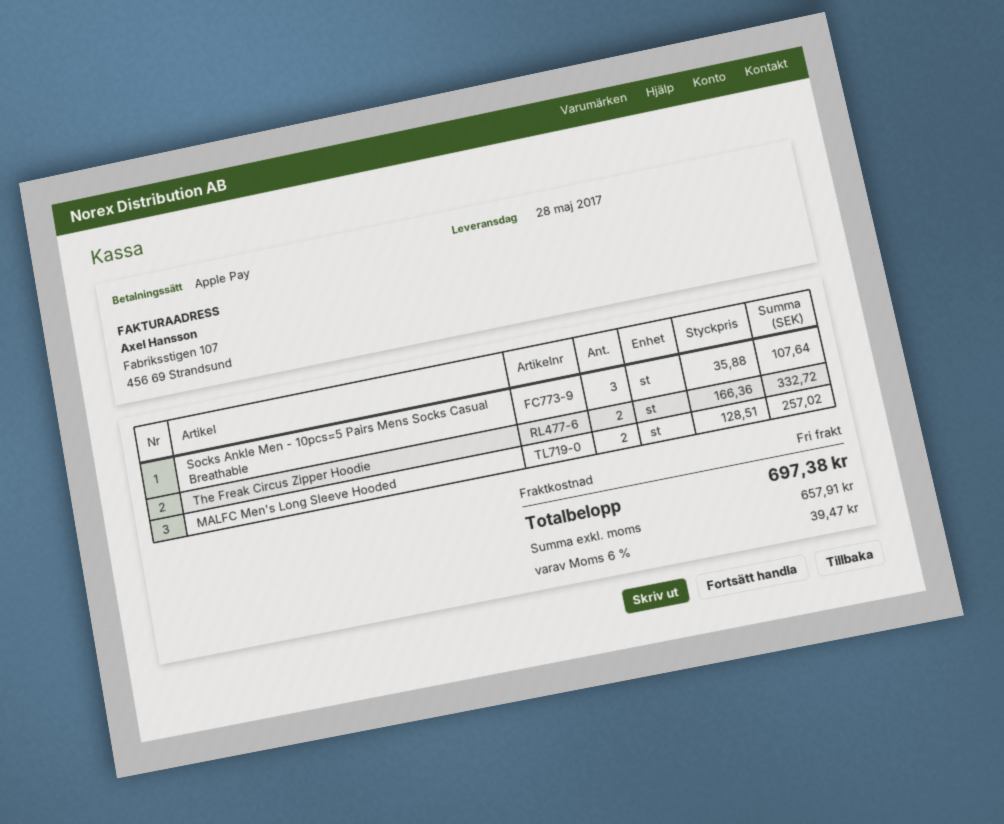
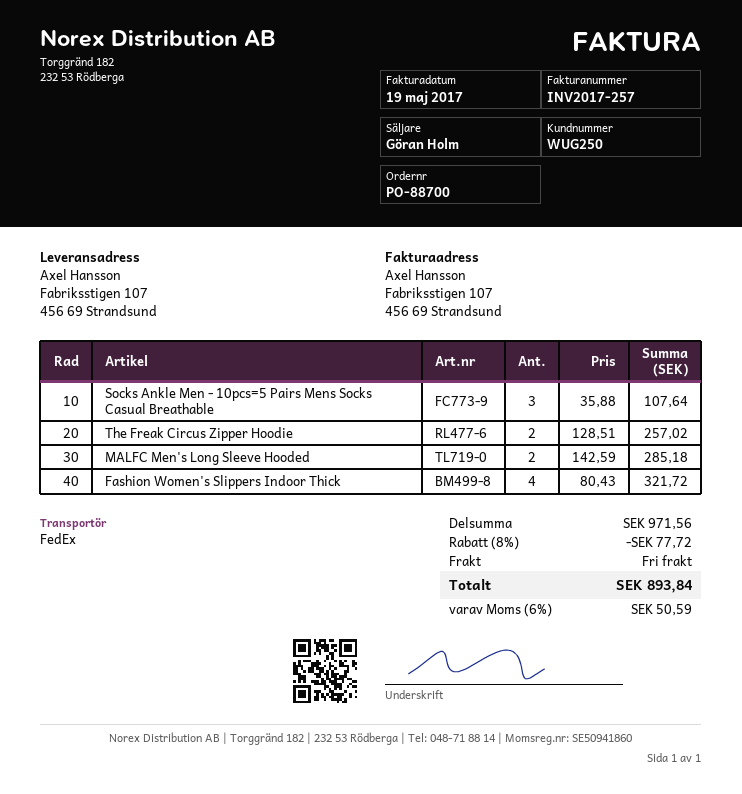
The Freak Circus Zipper Hoodie: 2 x 166.36 = 332.72 -> 2 x 128.51 = 257.02
MALFC Men's Long Sleeve Hooded: 2 x 128.51 = 257.02 -> 2 x 142.59 = 285.18
Fashion Women's Slippers Indoor Thick: none -> 4 x 80.43 = 321.72
discount: none -> 8% = 77.72
tax: 6% = 39.47 -> 6% = 50.59
total: 697.38 -> 893.84

